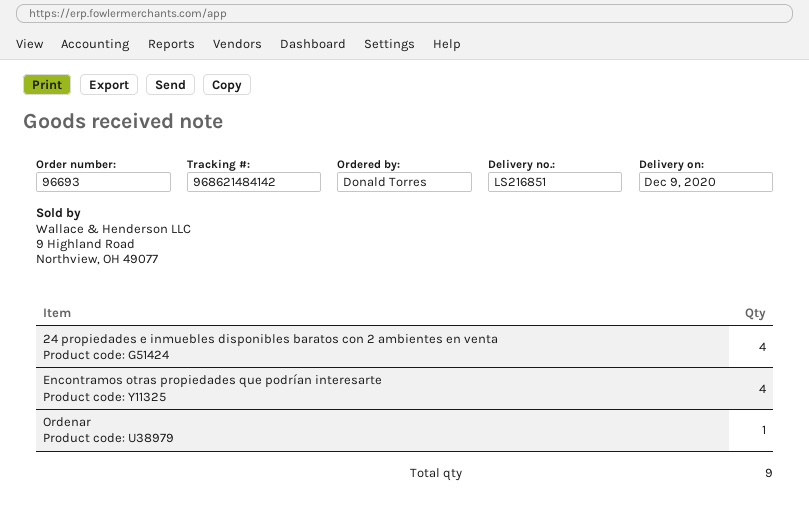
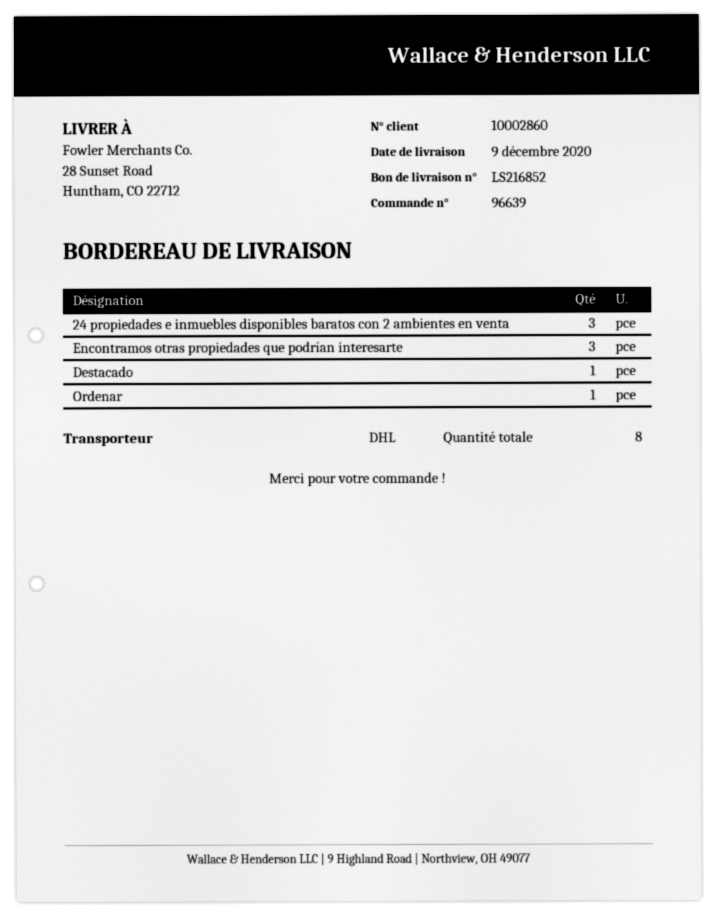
order number: 96693 -> 96639
delivery note number: LS216851 -> LS216852
24 propiedades e inmuebles disponibles baratos con 2 ambientes en venta: 4 -> 3
Encontramos otras propiedades que podrían interesarte: 4 -> 3
Destacado: none -> 1
total quantity: 9 -> 8

